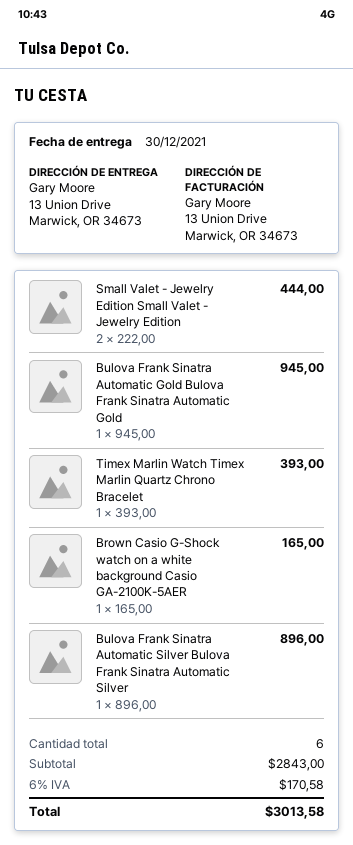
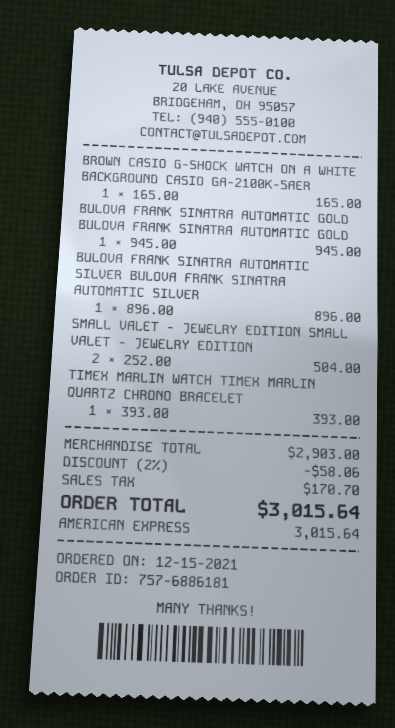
Small Valet - Jewelry Edition Small Valet - Jewelry Edition: 2 x 222.00 = 444.00 -> 2 x 252.00 = 504.00
subtotal: 2843.00 -> 2903.00
discount: none -> 2% = 58.06
tax: 170.58 -> 170.70
total: 3013.58 -> 3015.64

